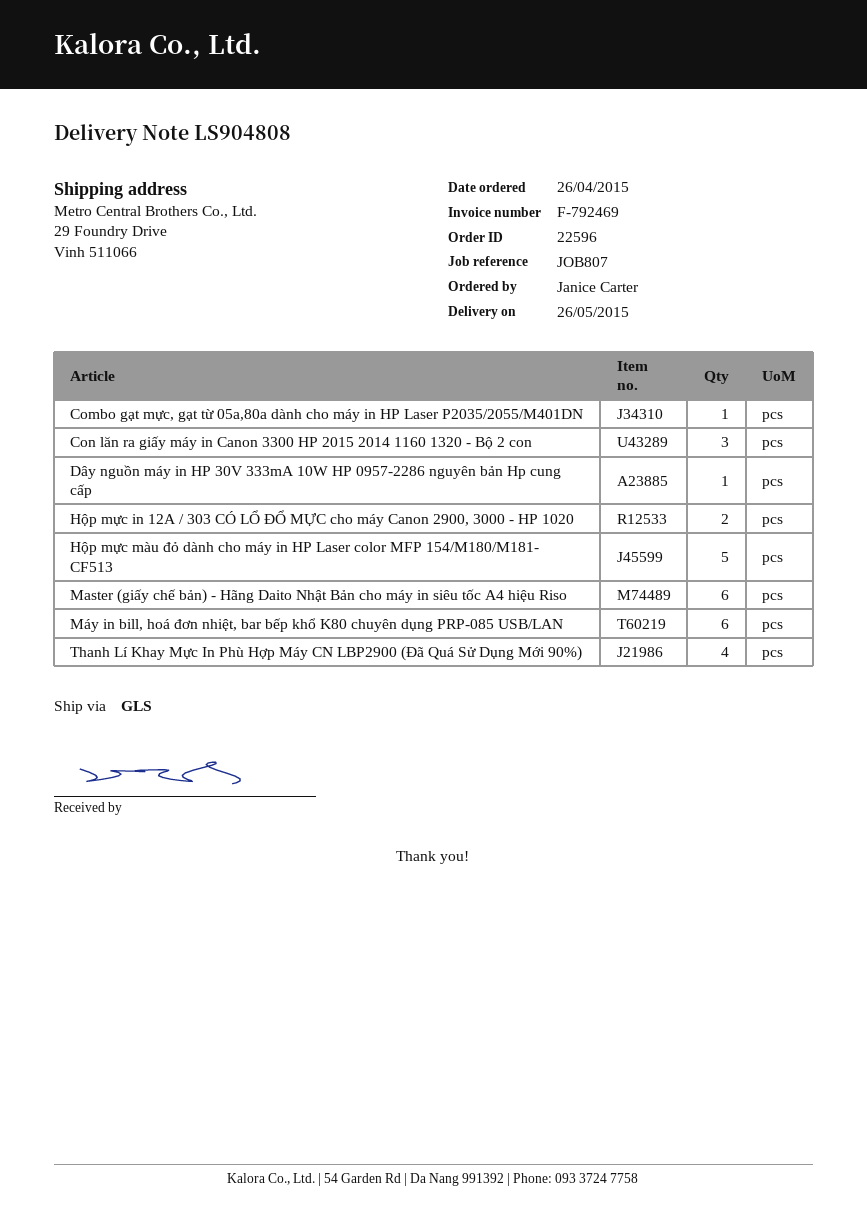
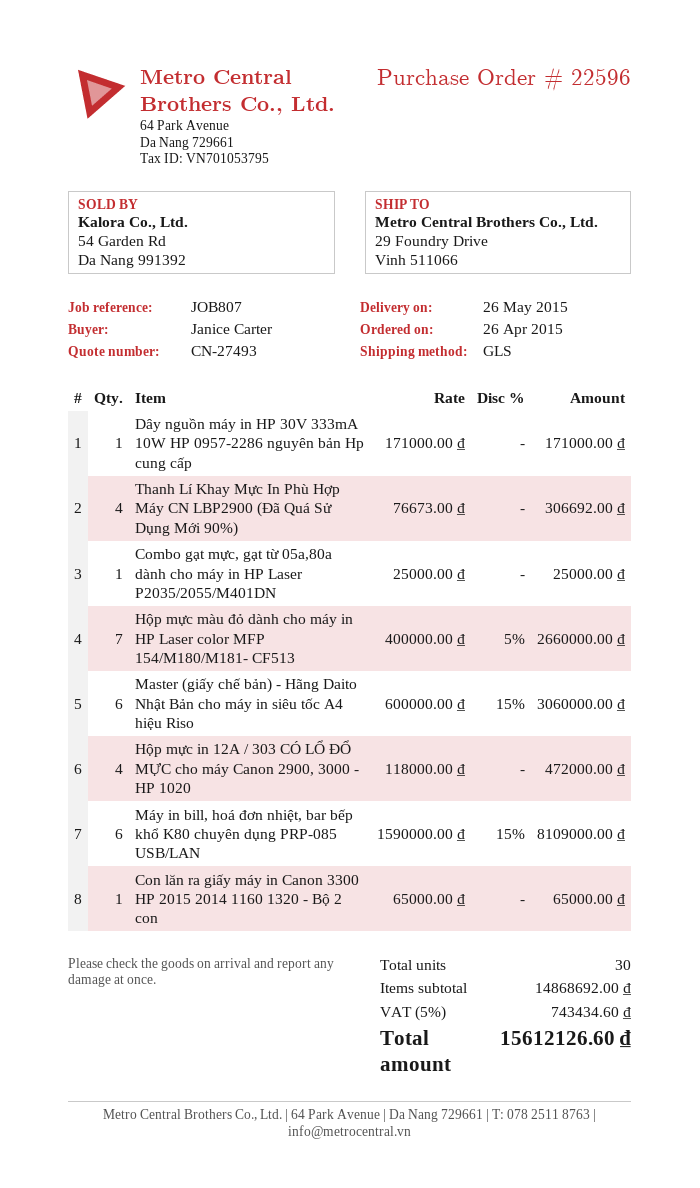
Con lăn ra giấy máy in Canon 3300 HP 2015 2014 1160 1320 - Bộ 2 con: 3 -> 1
Hộp mực in 12A / 303 CÓ LỔ ĐỔ MỰC cho máy Canon 2900, 3000 - HP 1020: 2 -> 4
Hộp mực màu đỏ dành cho máy in HP Laser color MFP 154/M180/M181- CF513: 5 -> 7

